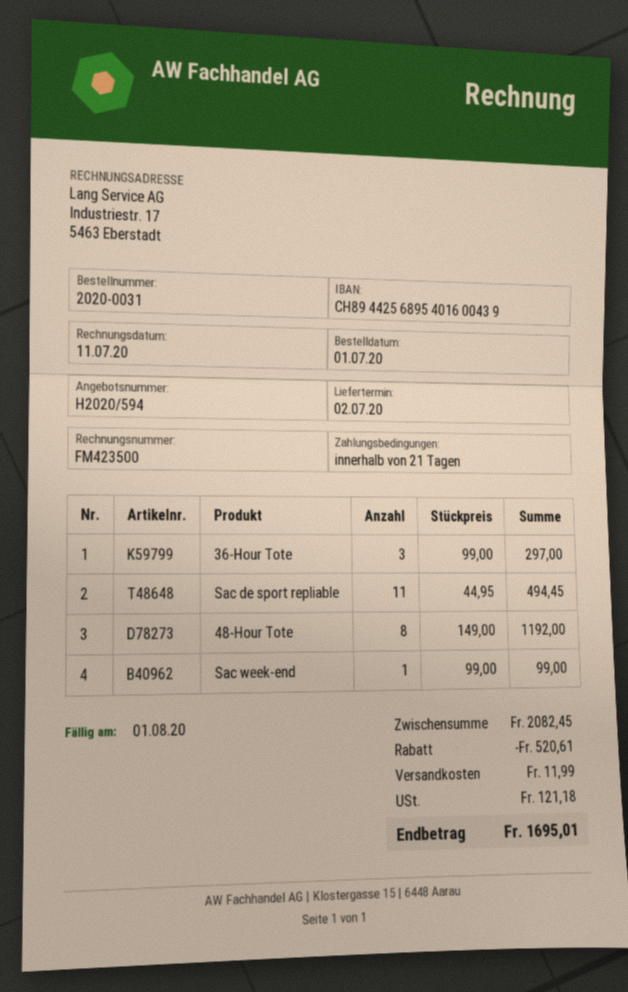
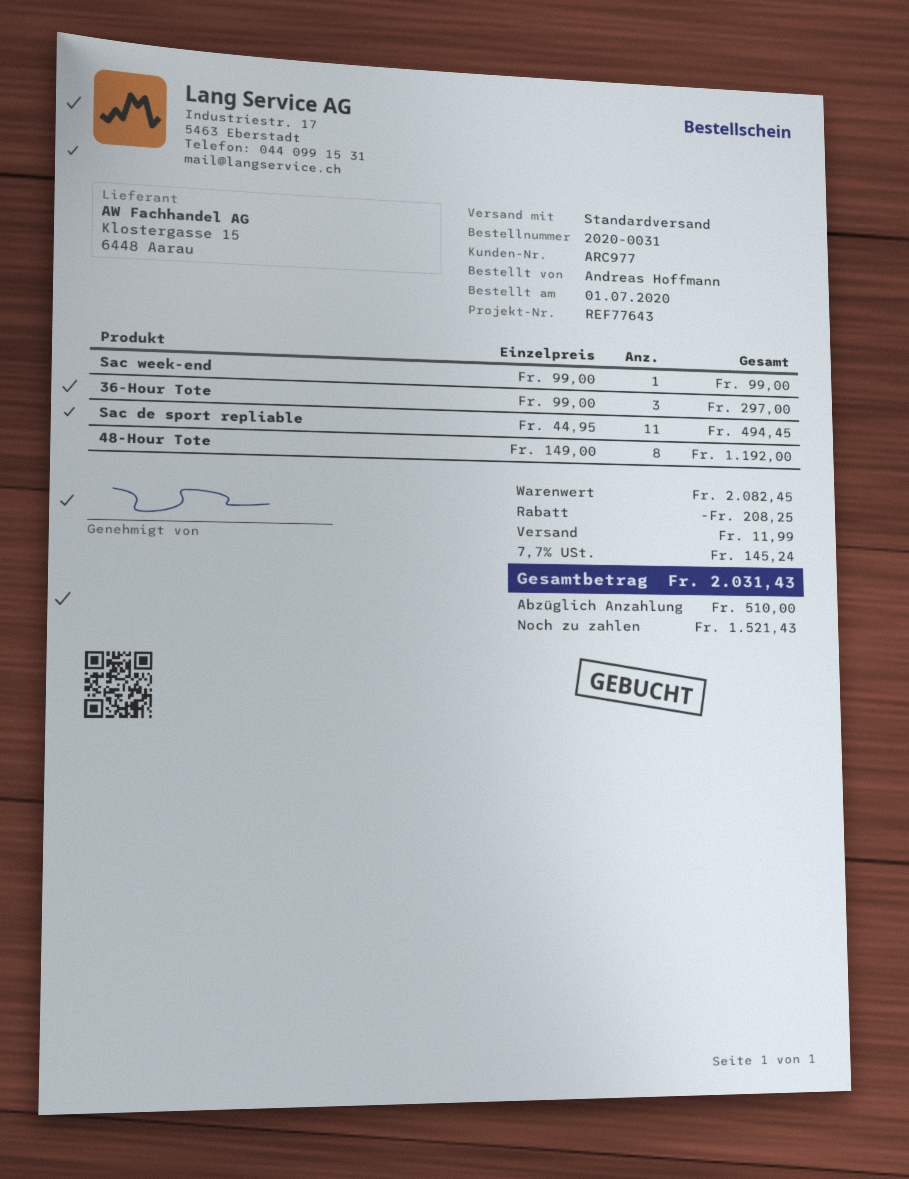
discount: 520.61 -> 208.25
tax: 121.18 -> 145.24
total: 1695.01 -> 2031.43

